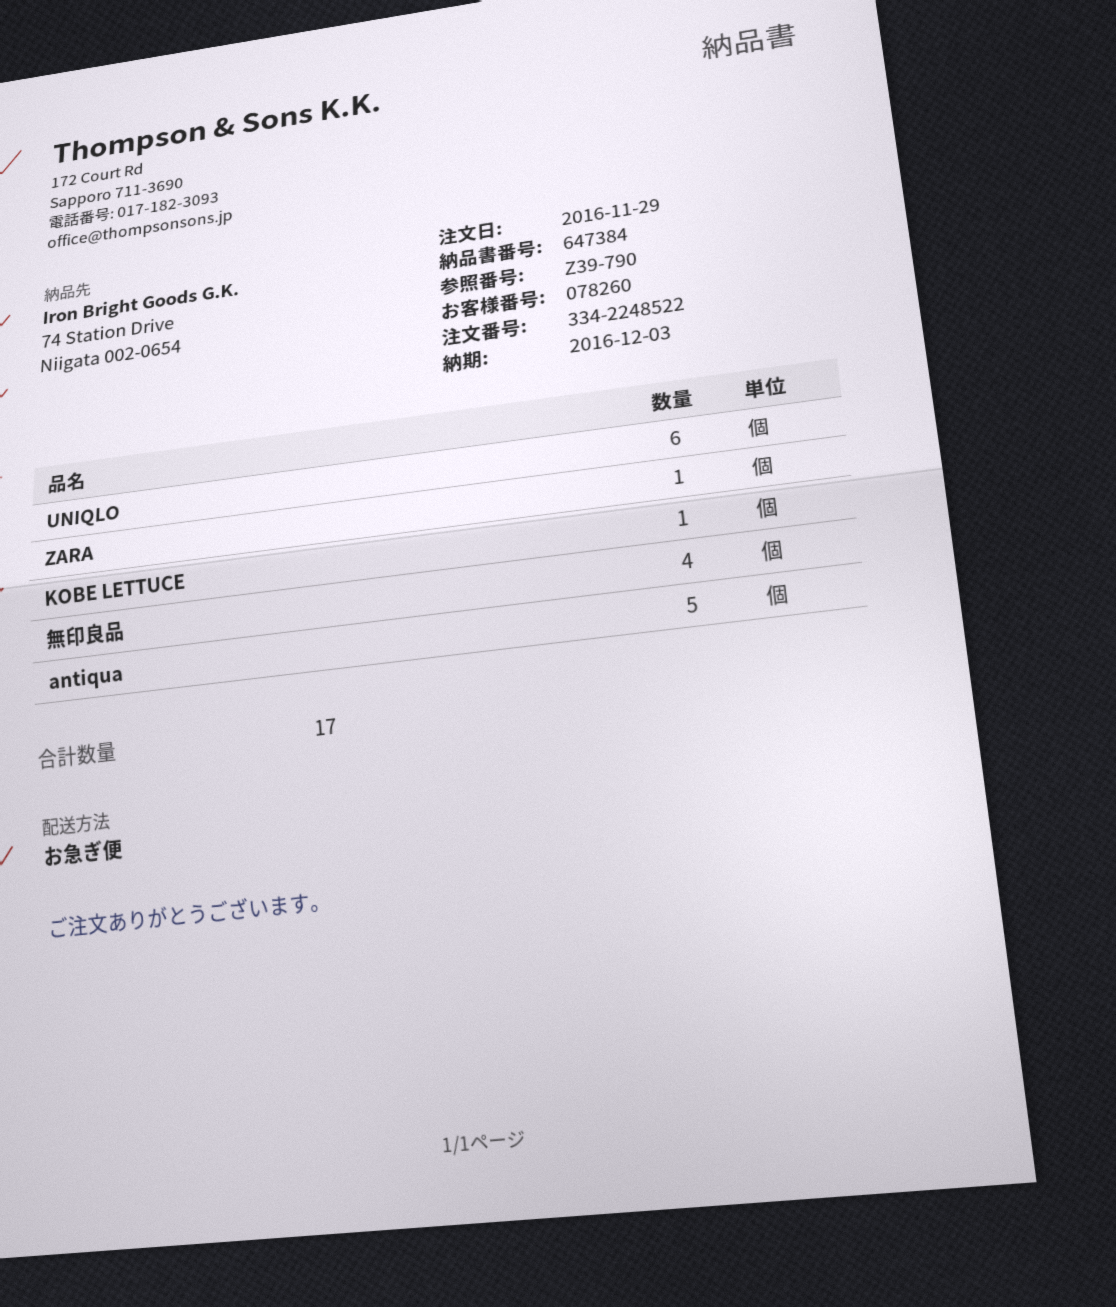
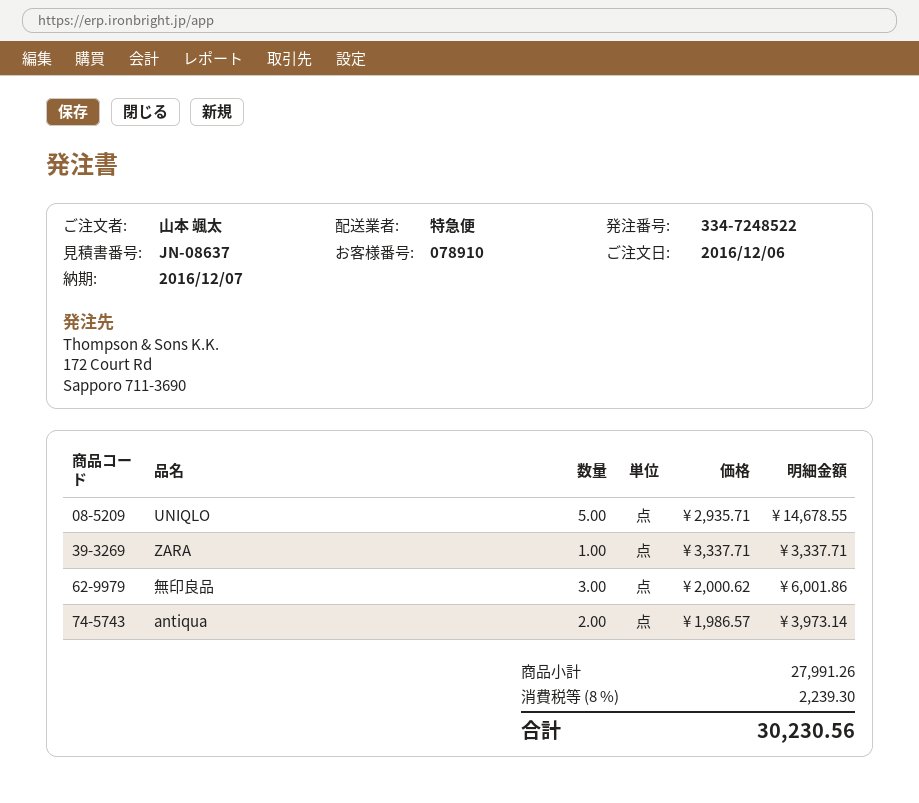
order number: 334-2248522 -> 334-7248522
order date: 2016-11-29 -> 2016-12-06
delivery date: 2016-12-03 -> 2016-12-07
customer number: 078260 -> 078910
UNIQLO: 6 -> 5
KOBE LETTUCE: 1 -> none
無印良品: 4 -> 3
antiqua: 5 -> 2

